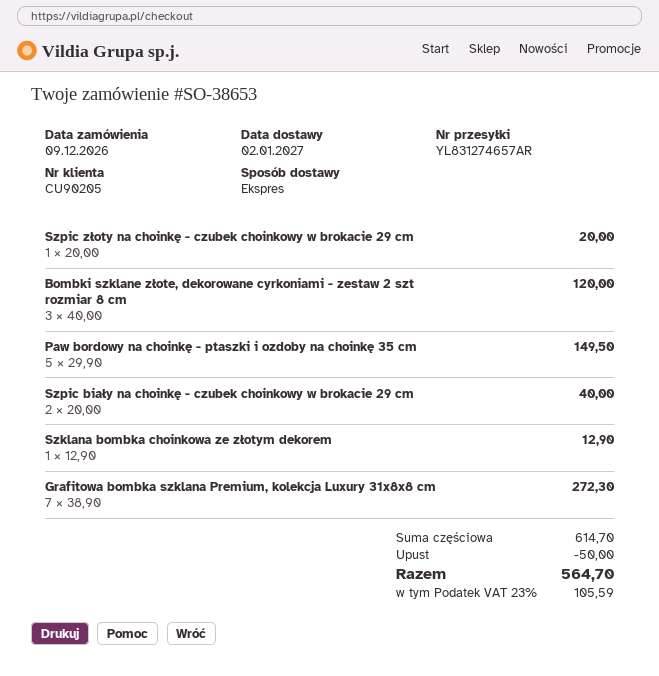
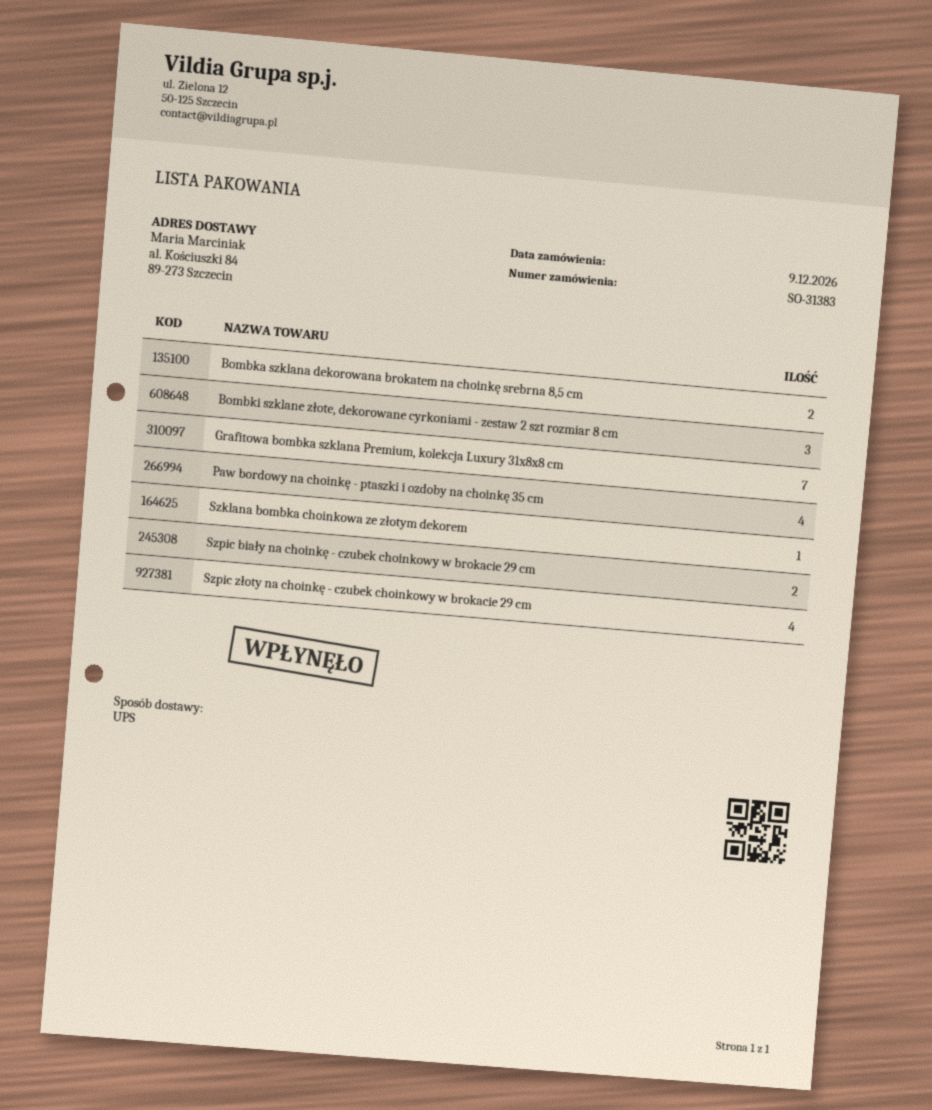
order number: SO-38653 -> SO-31383
shipping method: express -> UPS
Szpic złoty na choinkę - czubek choinkowy w brokacie 29 cm: 1 -> 4
Paw bordowy na choinkę - ptaszki i ozdoby na choinkę 35 cm: 5 -> 4
Bombka szklana dekorowana brokatem na choinkę srebrna 8,5 cm: none -> 2

